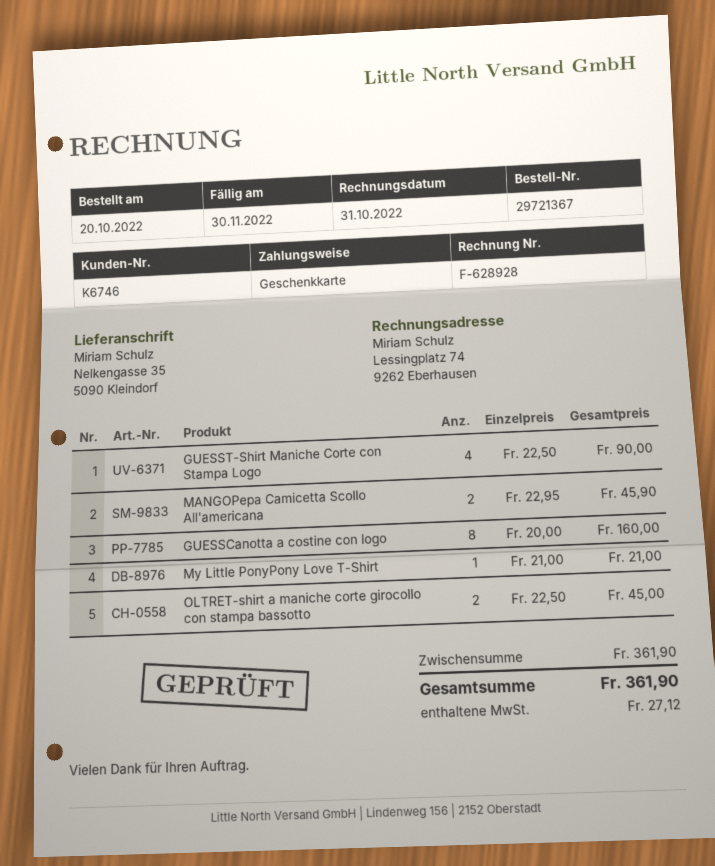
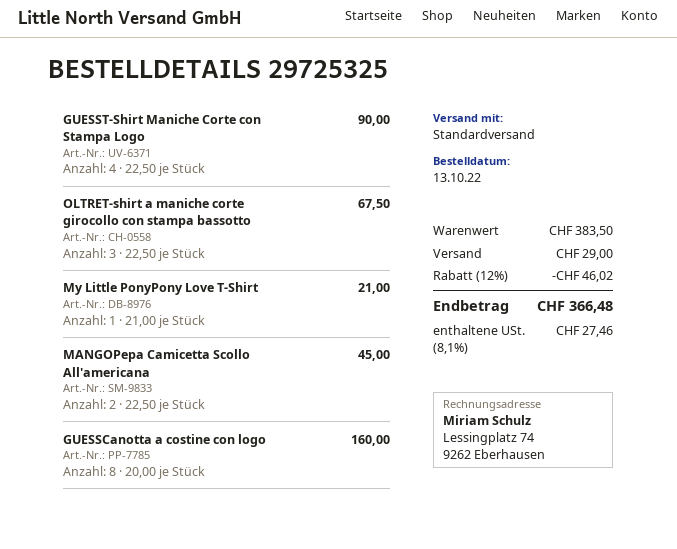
order number: 29721367 -> 29725325
order date: 2022-10-20 -> 2022-10-13
MANGOPepa Camicetta Scollo All'americana: 2 x 22.95 = 45.90 -> 2 x 22.50 = 45.00
OLTRET-shirt a maniche corte girocollo con stampa bassotto: 2 x 22.50 = 45.00 -> 3 x 22.50 = 67.50
subtotal: 361.90 -> 383.50
discount: none -> 12% = 46.02
shipping: none -> 29.00
tax: 27.12 -> 27.46
total: 361.90 -> 366.48

